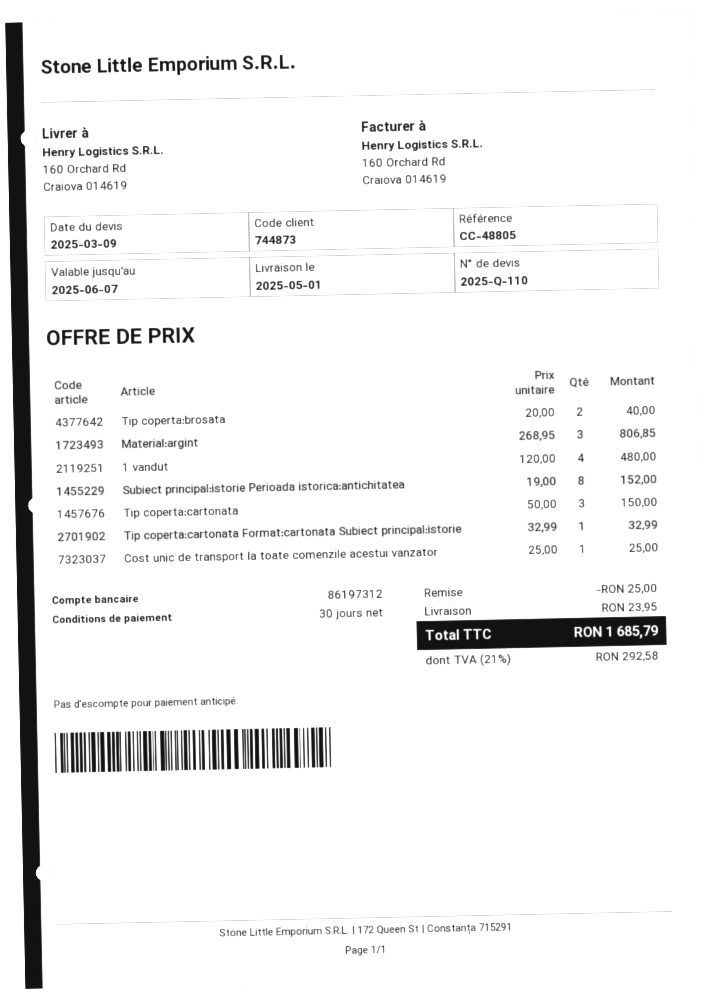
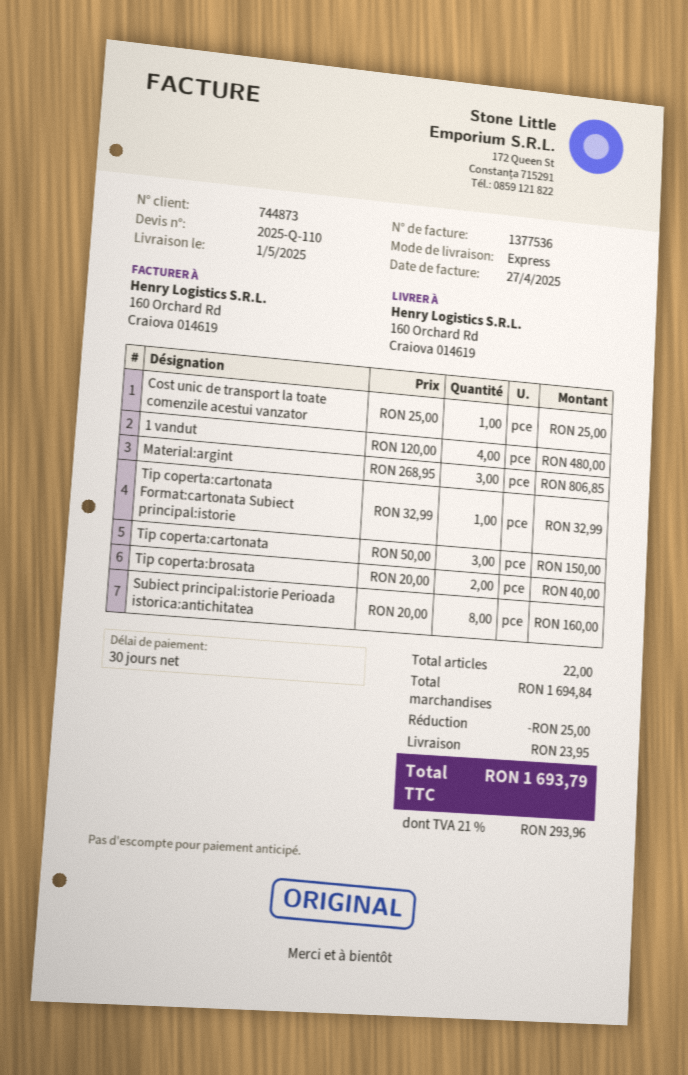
Subiect principal:istorie Perioada istorica:antichitatea: 8 x 19.00 = 152.00 -> 8 x 20.00 = 160.00
tax: 21% = 292.58 -> 21% = 293.96
total: 1685.79 -> 1693.79

